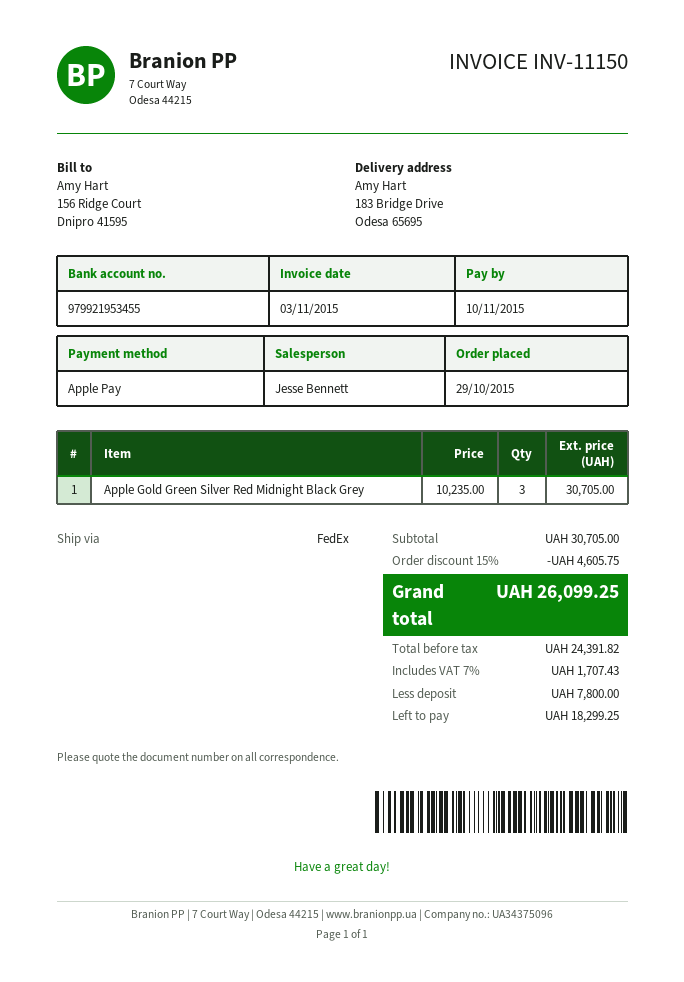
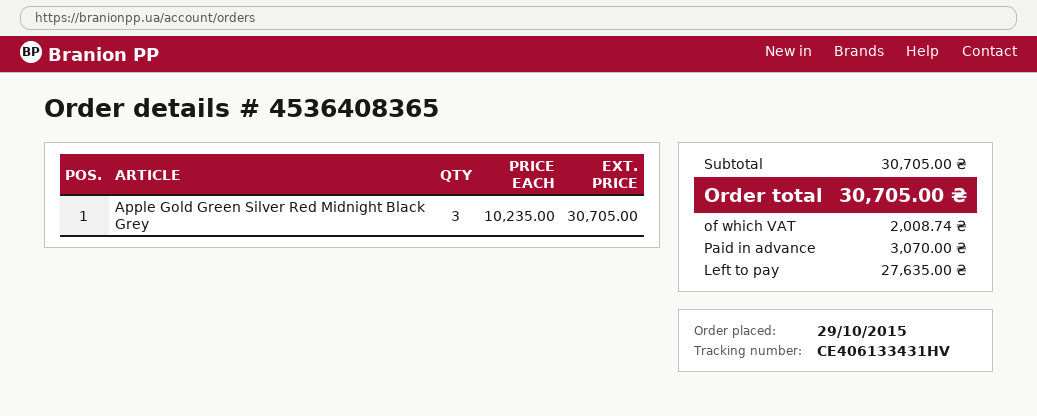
discount: 15% = 4605.75 -> none
tax: 1707.43 -> 2008.74
total: 26099.25 -> 30705.00
deposit: 7800.00 -> 3070.00
balance: 18299.25 -> 27635.00

